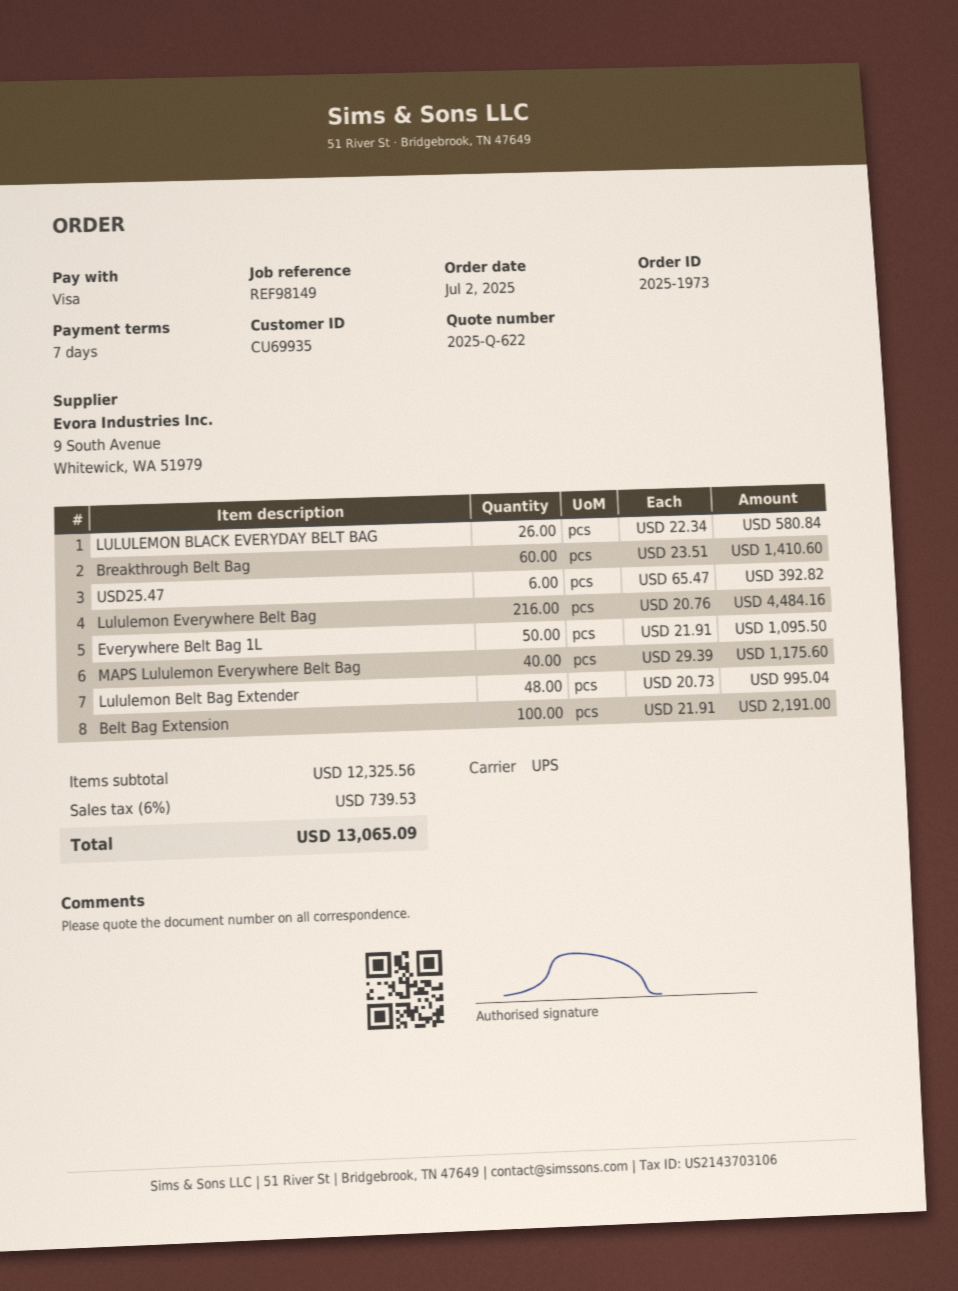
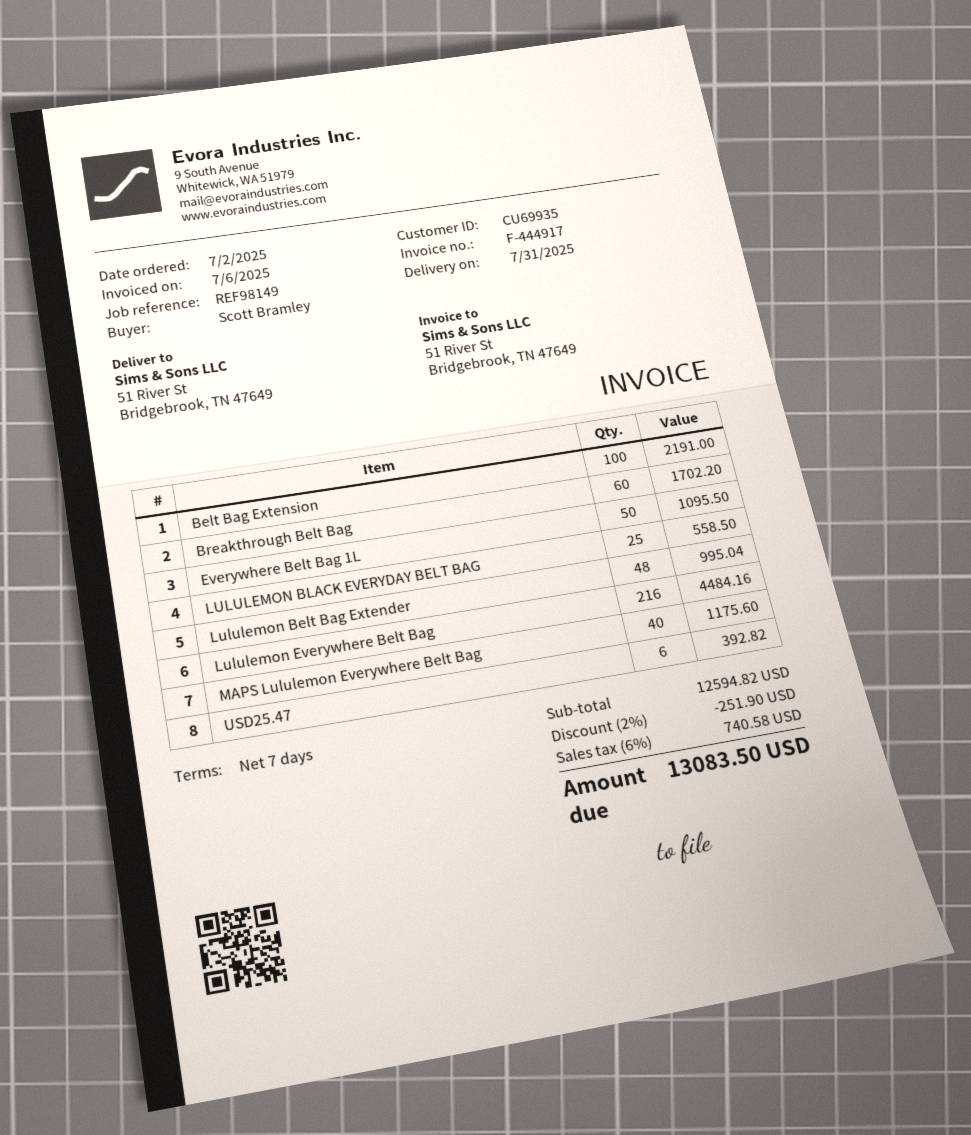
LULULEMON BLACK EVERYDAY BELT BAG: 26 for 580.84 -> 25 for 558.50
Breakthrough Belt Bag: 60 for 1410.60 -> 60 for 1702.20
subtotal: 12325.56 -> 12594.82
discount: none -> 2% = 251.90
tax: 6% = 739.53 -> 6% = 740.58
total: 13065.09 -> 13083.50

